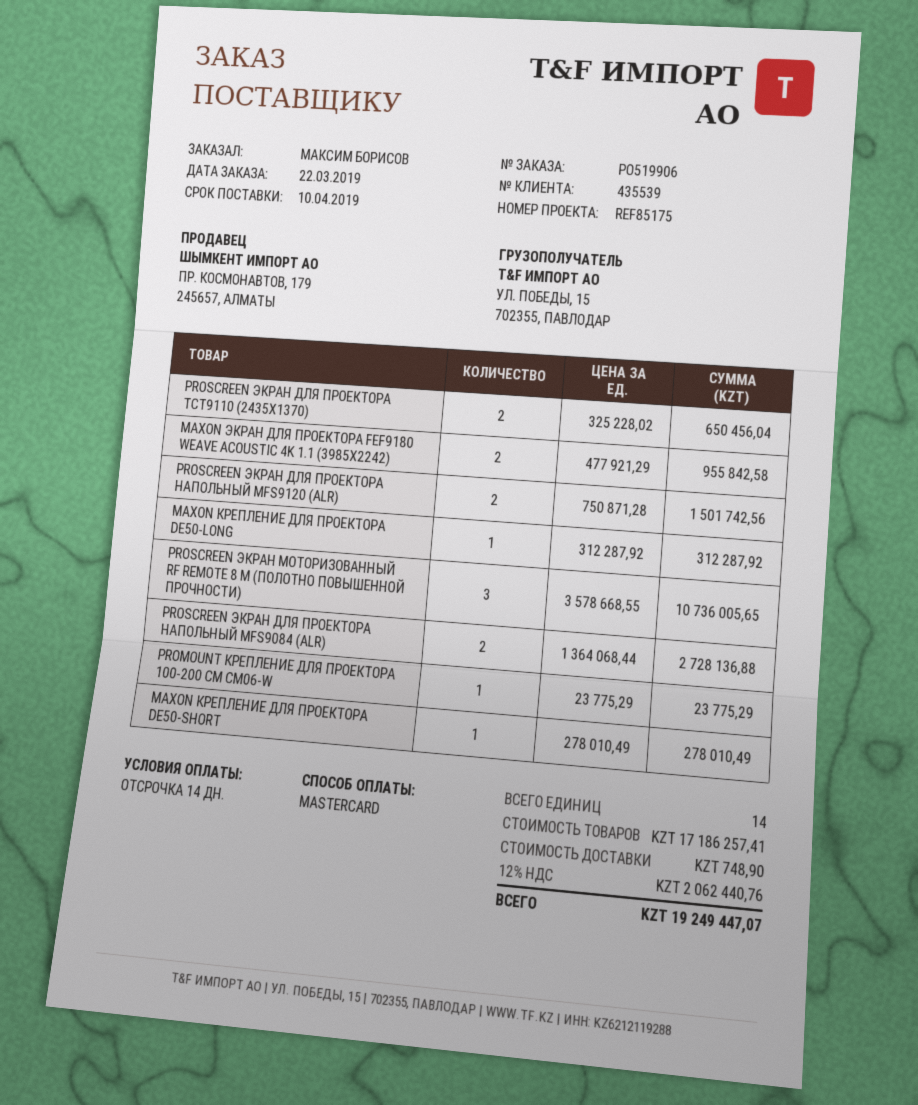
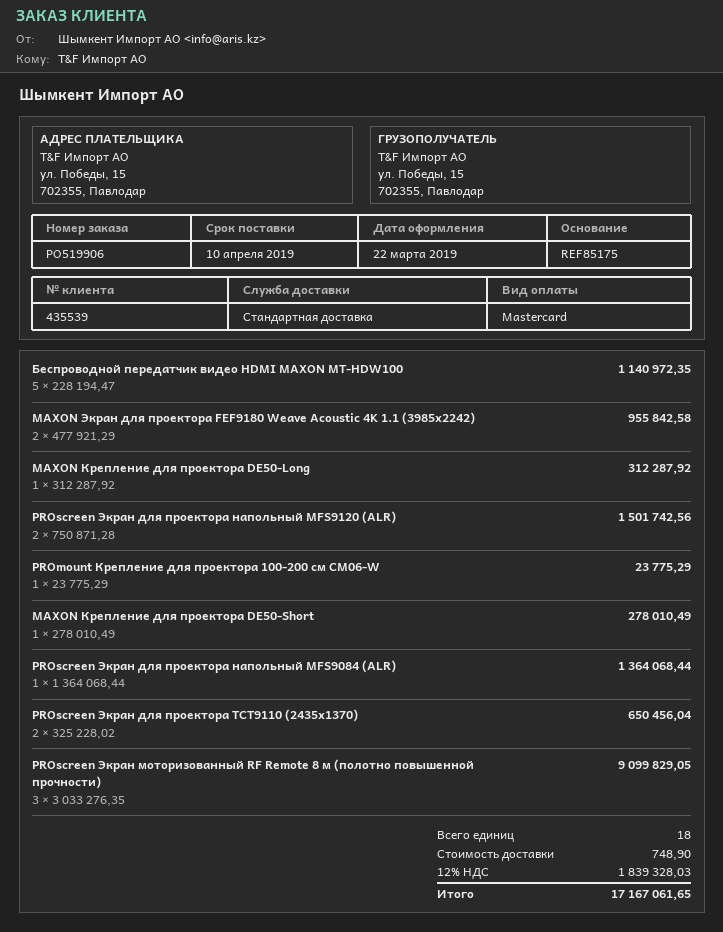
PROSCREEN ЭКРАН МОТОРИЗОВАННЫЙ RF REMOTE 8 М (ПОЛОТНО ПОВЫШЕННОЙ ПРОЧНОСТИ): 3 x 3578668.55 = 10736005.65 -> 3 x 3033276.35 = 9099829.05
PROSCREEN ЭКРАН ДЛЯ ПРОЕКТОРА НАПОЛЬНЫЙ MFS9084 (ALR): 2 x 1364068.44 = 2728136.88 -> 1 x 1364068.44 = 1364068.44
Беспроводной передатчик видео HDMI MAXON MT-HDW100: none -> 5 x 228194.47 = 1140972.35
total quantity: 14 -> 18
tax: 12% = 2062440.76 -> 12% = 1839328.03
total: 19249447.07 -> 17167061.65

